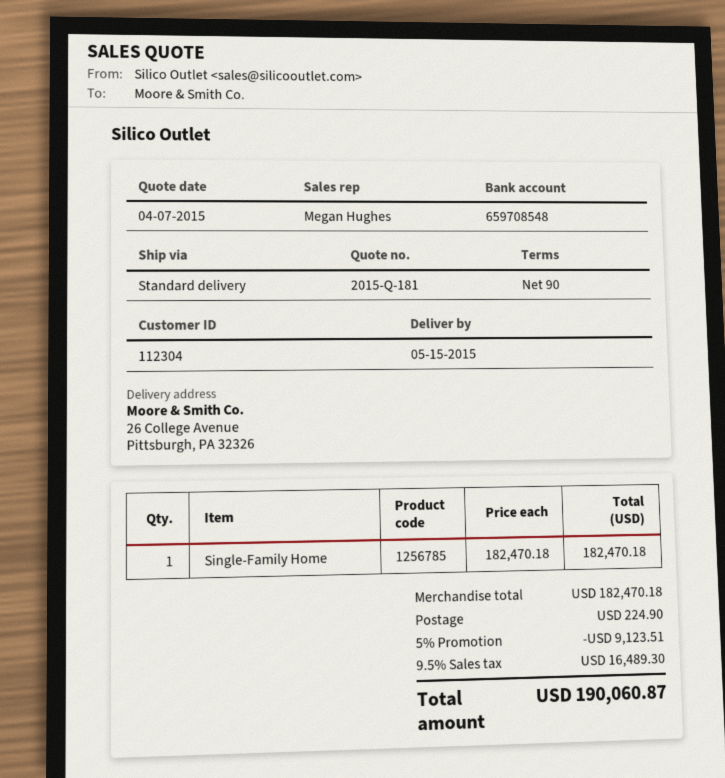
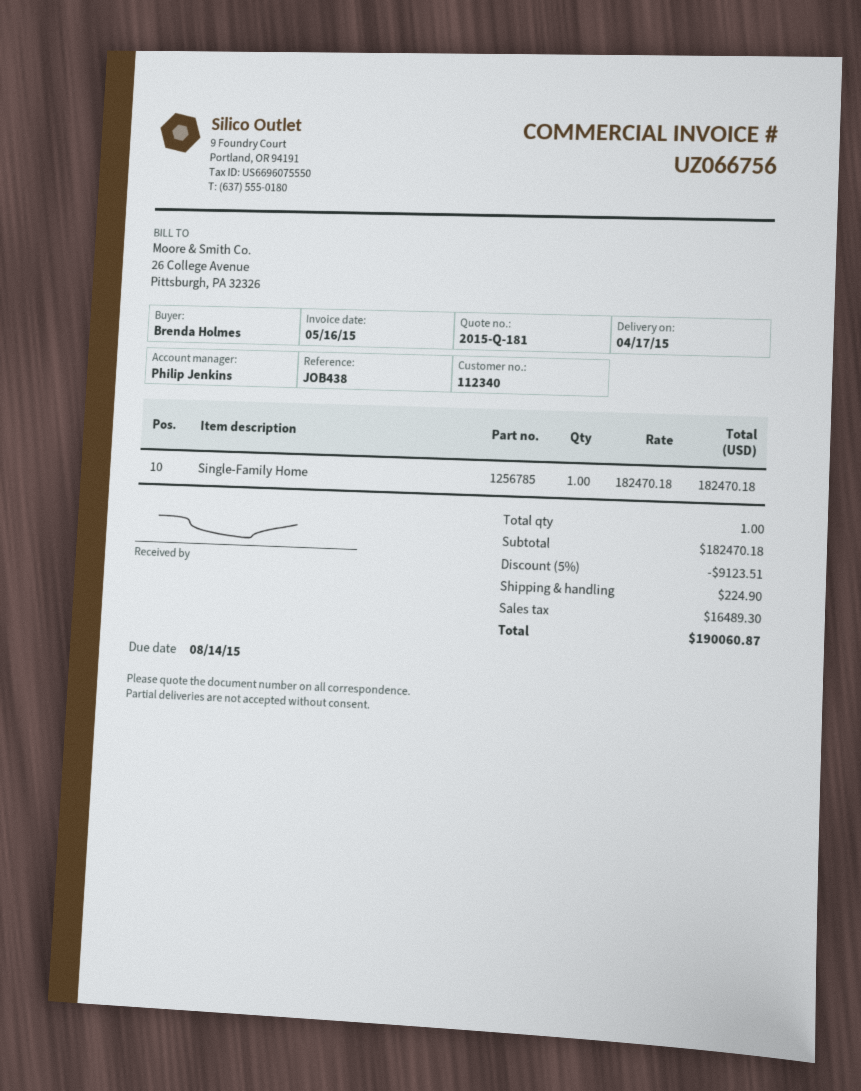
delivery date: 2015-05-15 -> 2015-04-17
customer number: 112304 -> 112340
sales rep: Megan Hughes -> Philip Jenkins

